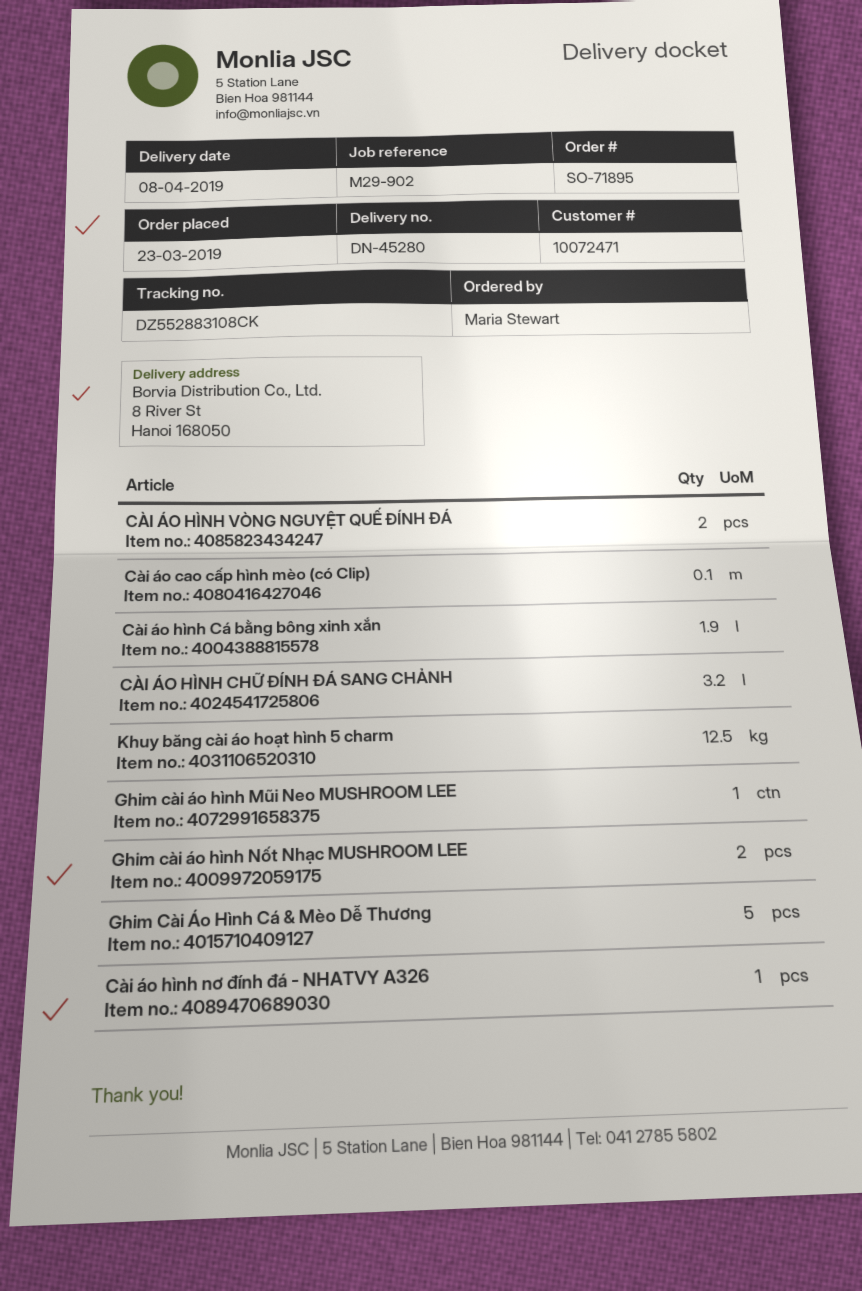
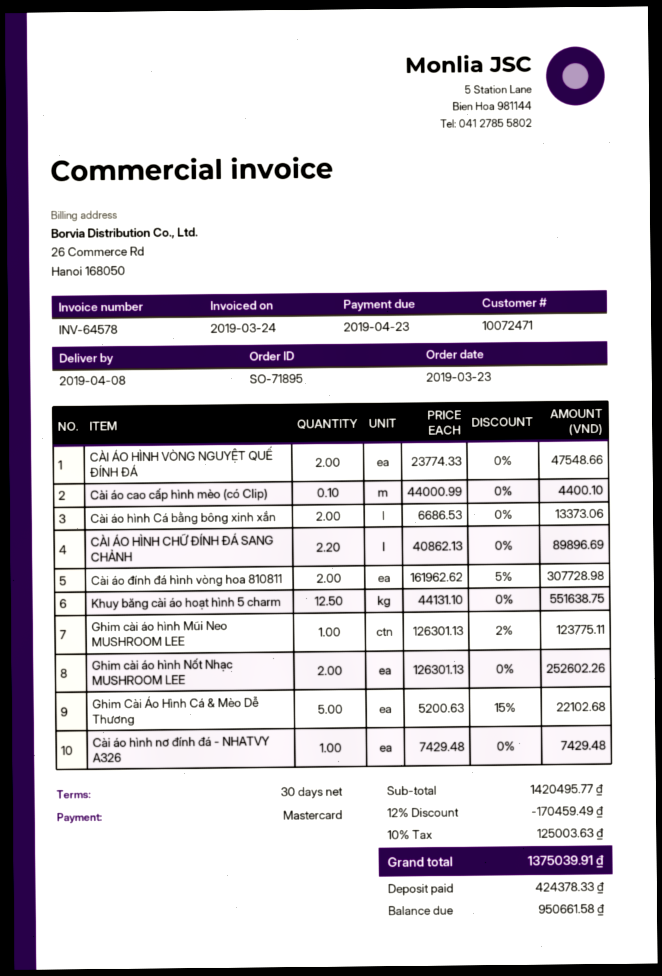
Cài áo hình Cá bằng bông xinh xắn: 1.9 -> 2
CÀI ÁO HÌNH CHỮ ĐÍNH ĐÁ SANG CHẢNH: 3.2 -> 2.2
Cài áo đính đá hình vòng hoa 810811: none -> 2

